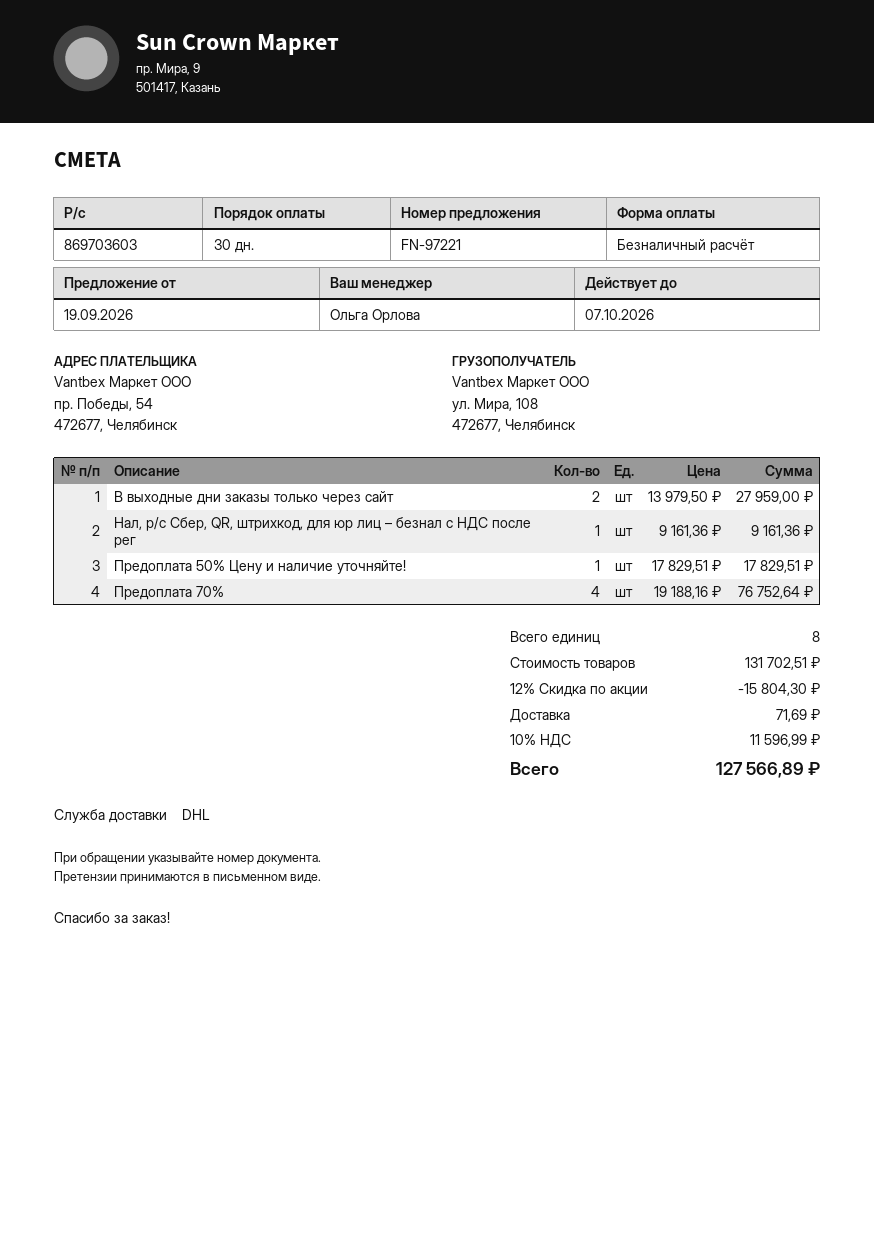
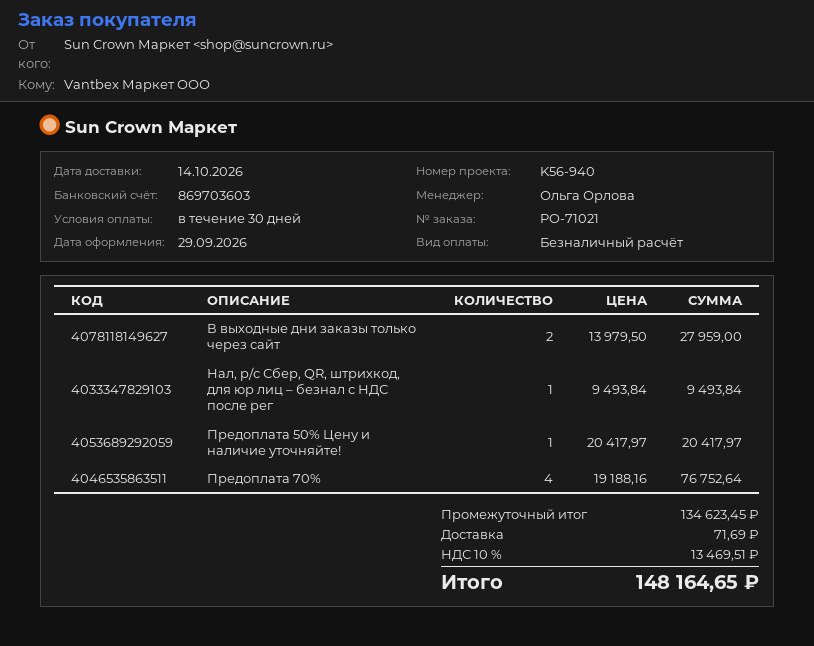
Нал, р/с Сбер, QR, штрихкод, для юр лиц – безнал с НДС после рег: 1 x 9161.36 = 9161.36 -> 1 x 9493.84 = 9493.84
Предоплата 50% Цену и наличие уточняйте!: 1 x 17829.51 = 17829.51 -> 1 x 20417.97 = 20417.97
subtotal: 131702.51 -> 134623.45
discount: 12% = 15804.30 -> none
tax: 10% = 11596.99 -> 10% = 13469.51
total: 127566.89 -> 148164.65

